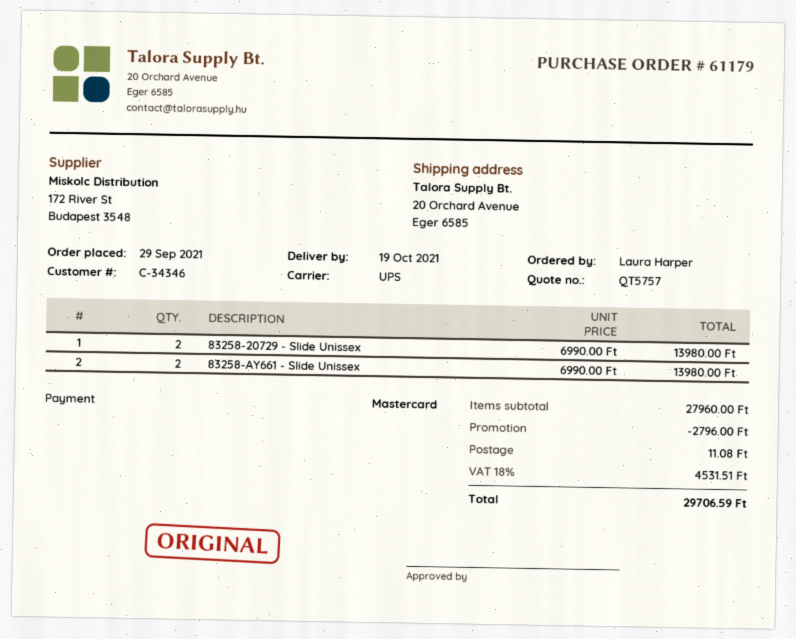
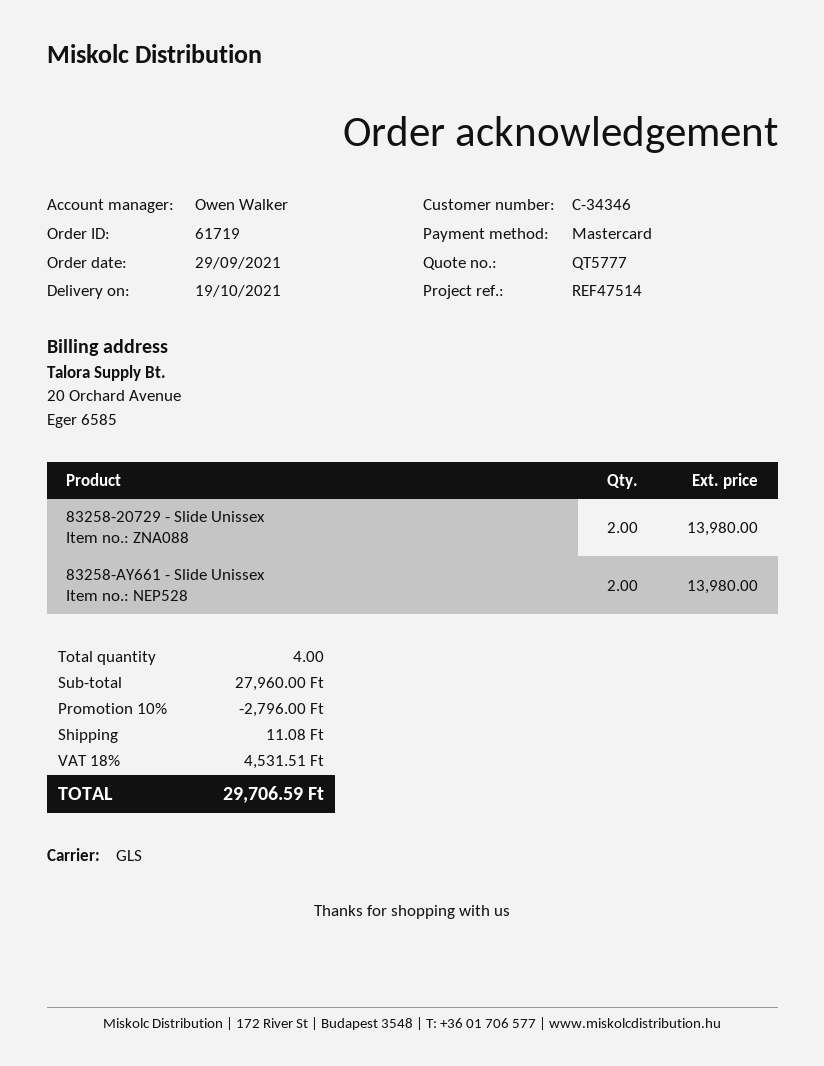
quote number: QT5757 -> QT5777
order number: 61179 -> 61719
shipping method: UPS -> GLS

